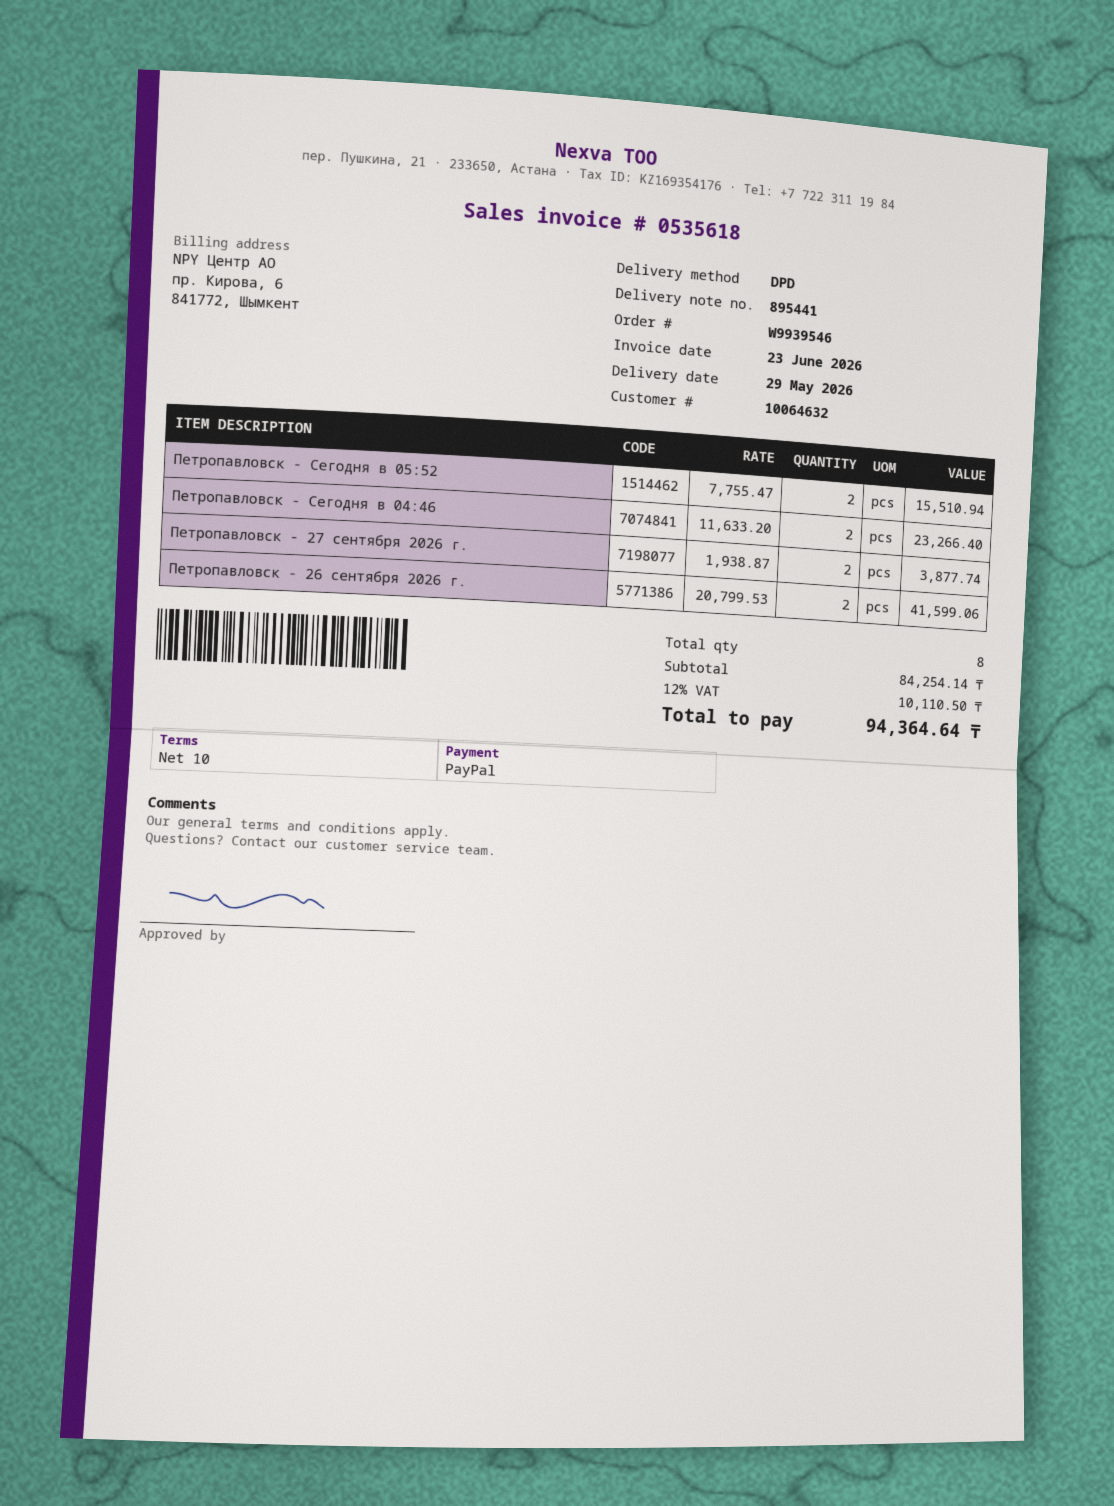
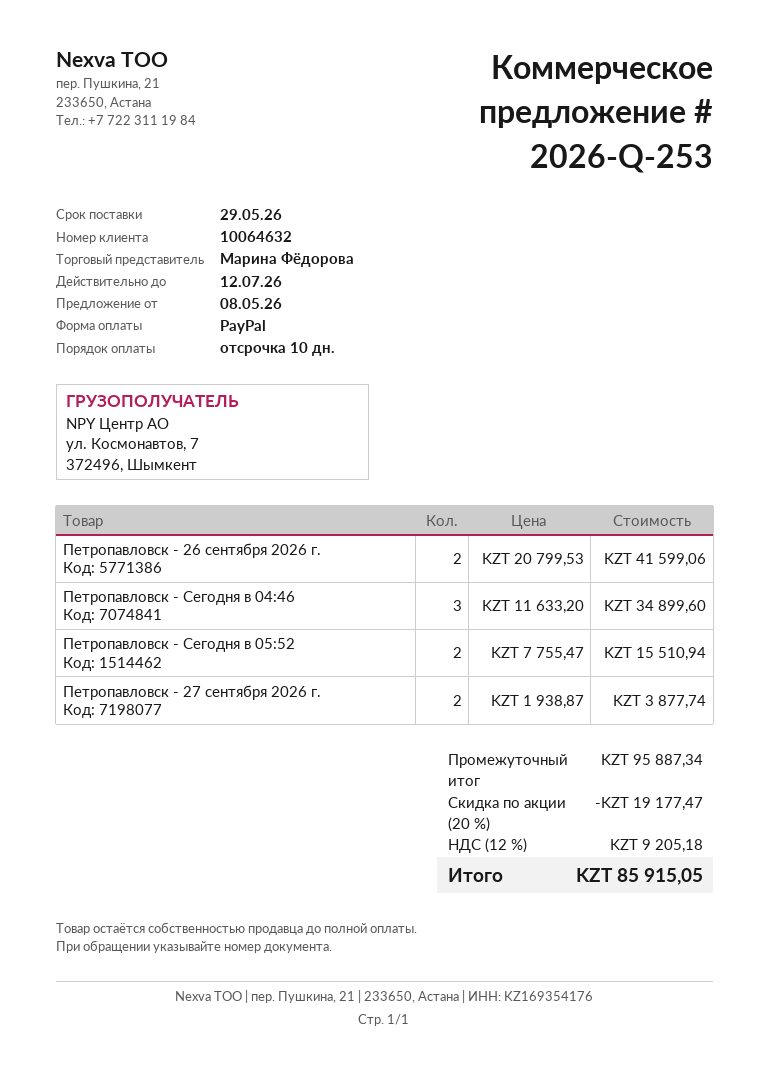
Петропавловск - Сегодня в 04:46: 2 x 11633.20 = 23266.40 -> 3 x 11633.20 = 34899.60
subtotal: 84254.14 -> 95887.34
discount: none -> 20% = 19177.47
tax: 12% = 10110.50 -> 12% = 9205.18
total: 94364.64 -> 85915.05

